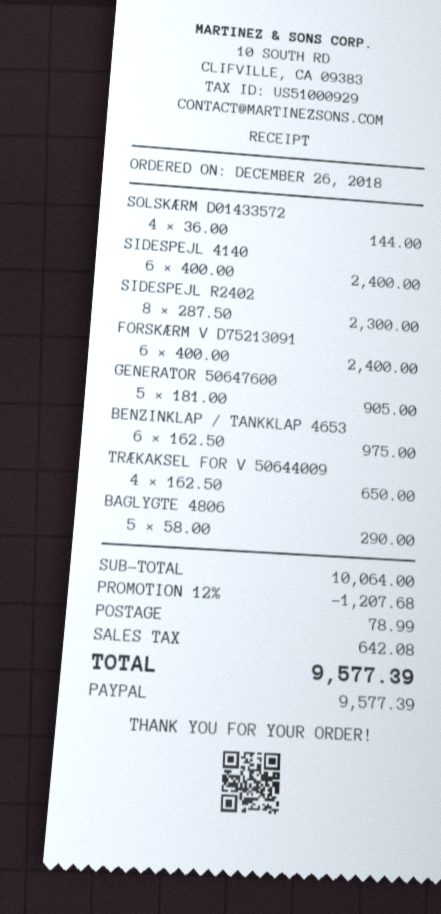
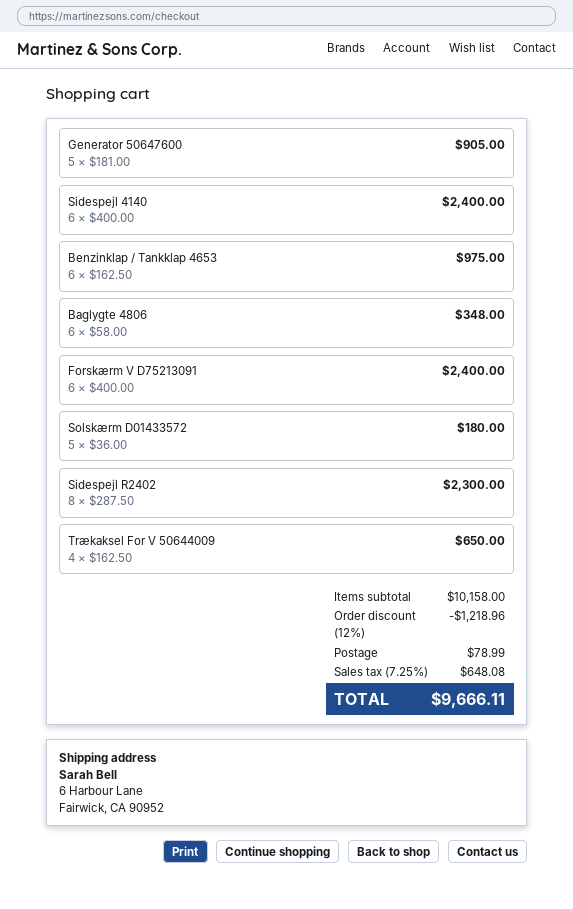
SOLSKÆRM D01433572: 4 x 36.00 = 144.00 -> 5 x 36.00 = 180.00
BAGLYGTE 4806: 5 x 58.00 = 290.00 -> 6 x 58.00 = 348.00
subtotal: 10064.00 -> 10158.00
discount: 12% = 1207.68 -> 12% = 1218.96
tax: 642.08 -> 648.08
total: 9577.39 -> 9666.11

